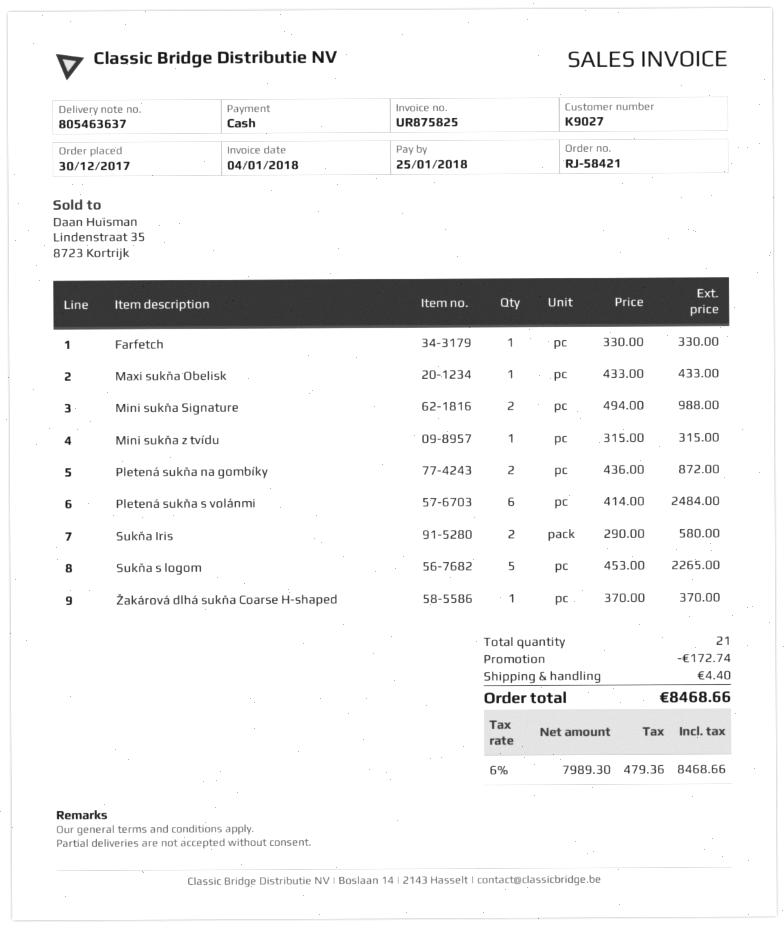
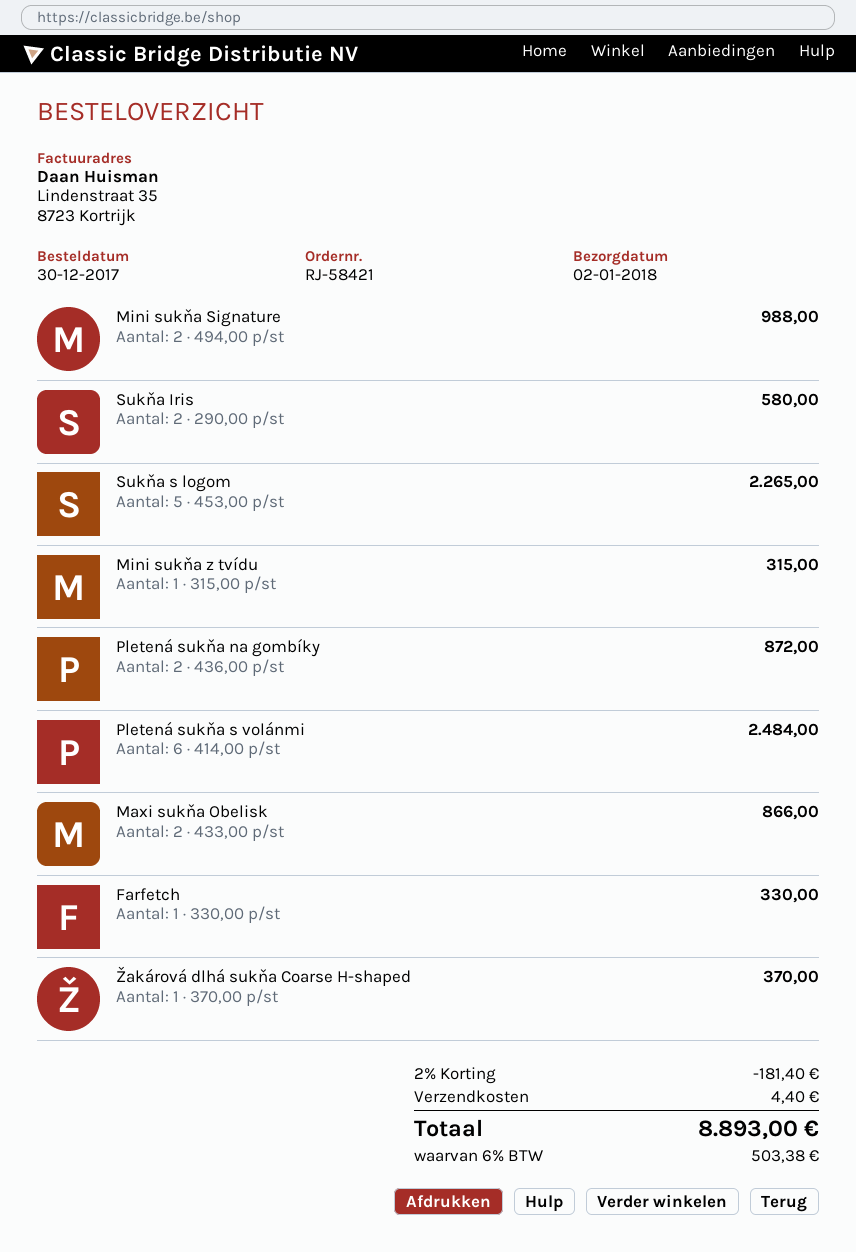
Maxi sukňa Obelisk: 1 x 433.00 = 433.00 -> 2 x 433.00 = 866.00
discount: 172.74 -> 181.40
tax: 6% = 479.36 -> 6% = 503.38
total: 8468.66 -> 8893.00

